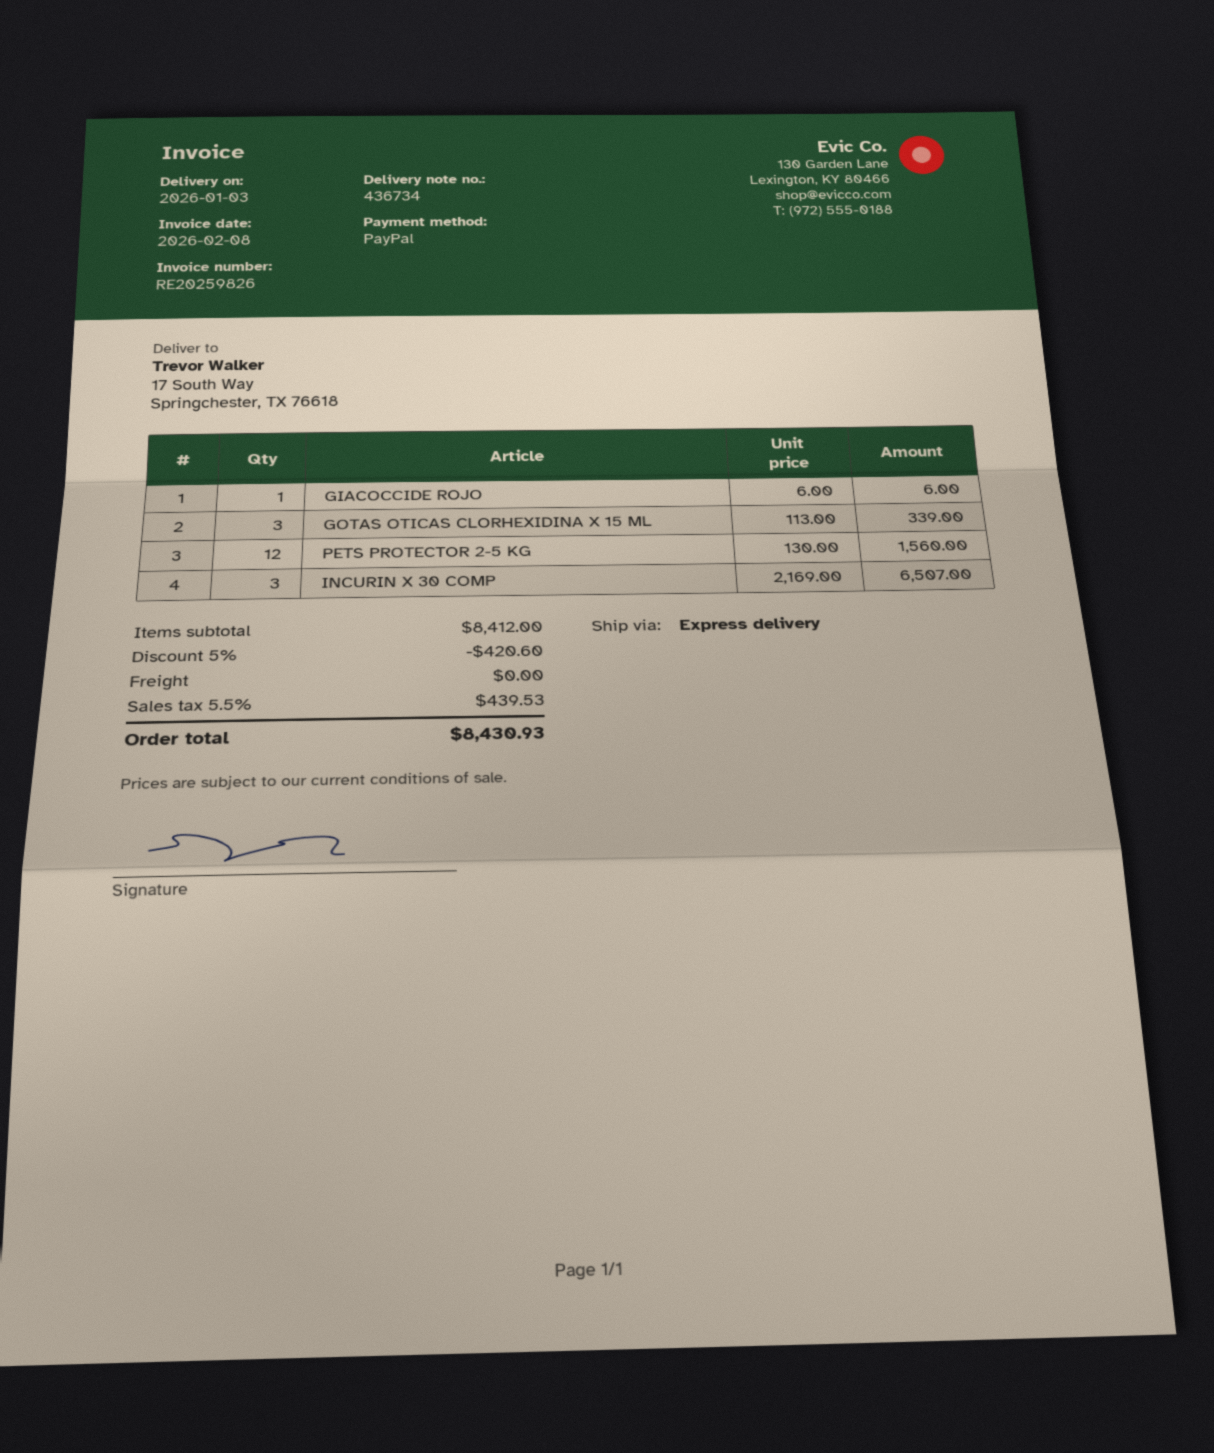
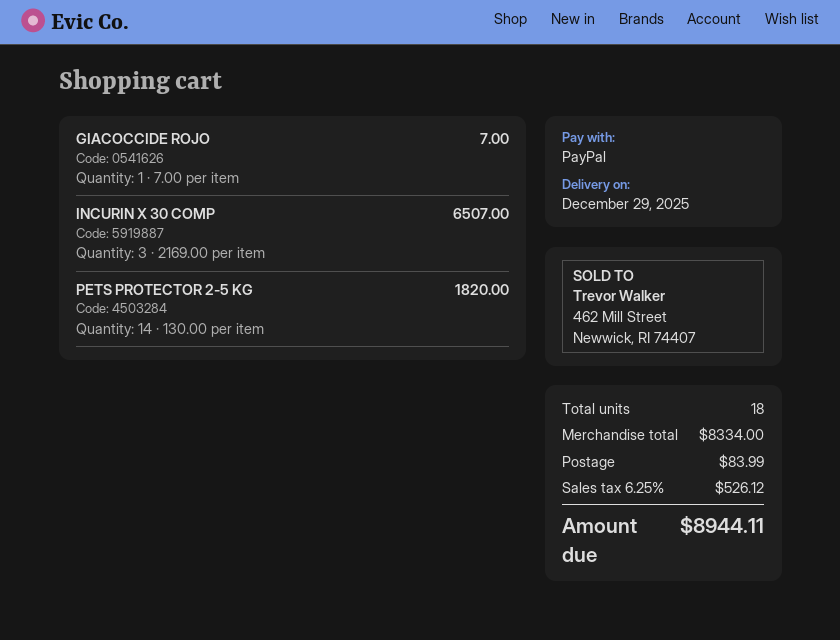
delivery date: 2026-01-03 -> 2025-12-29
GIACOCCIDE ROJO: 1 x 6.00 = 6.00 -> 1 x 7.00 = 7.00
GOTAS OTICAS CLORHEXIDINA X 15 ML: 3 x 113.00 = 339.00 -> none
PETS PROTECTOR 2-5 KG: 12 x 130.00 = 1560.00 -> 14 x 130.00 = 1820.00
subtotal: 8412.00 -> 8334.00
discount: 5% = 420.60 -> none
shipping: 0.00 -> 83.99
tax: 5.5% = 439.53 -> 6.25% = 526.12
total: 8430.93 -> 8944.11

